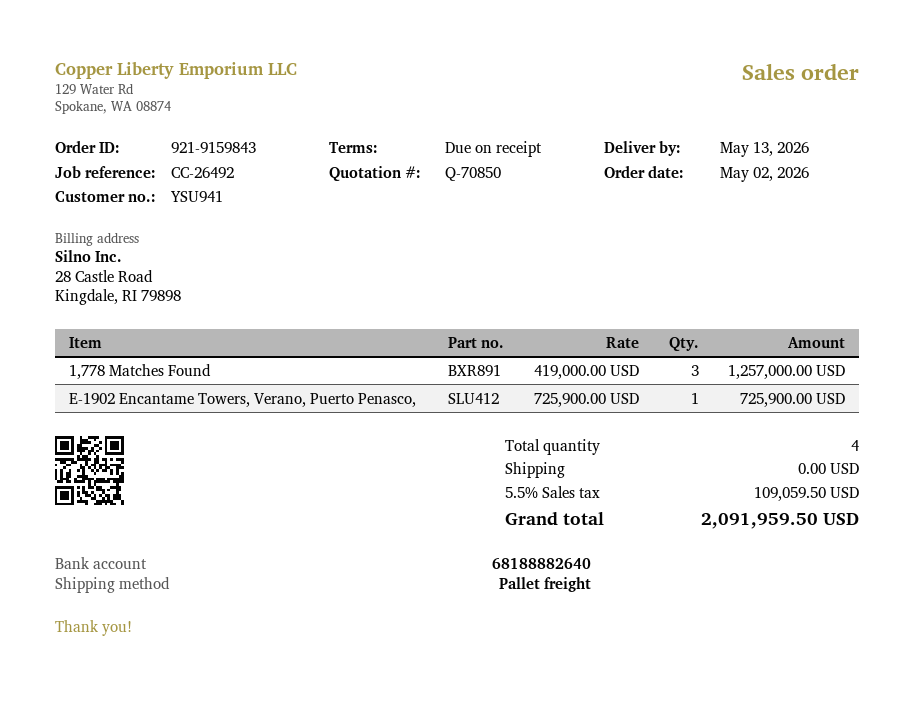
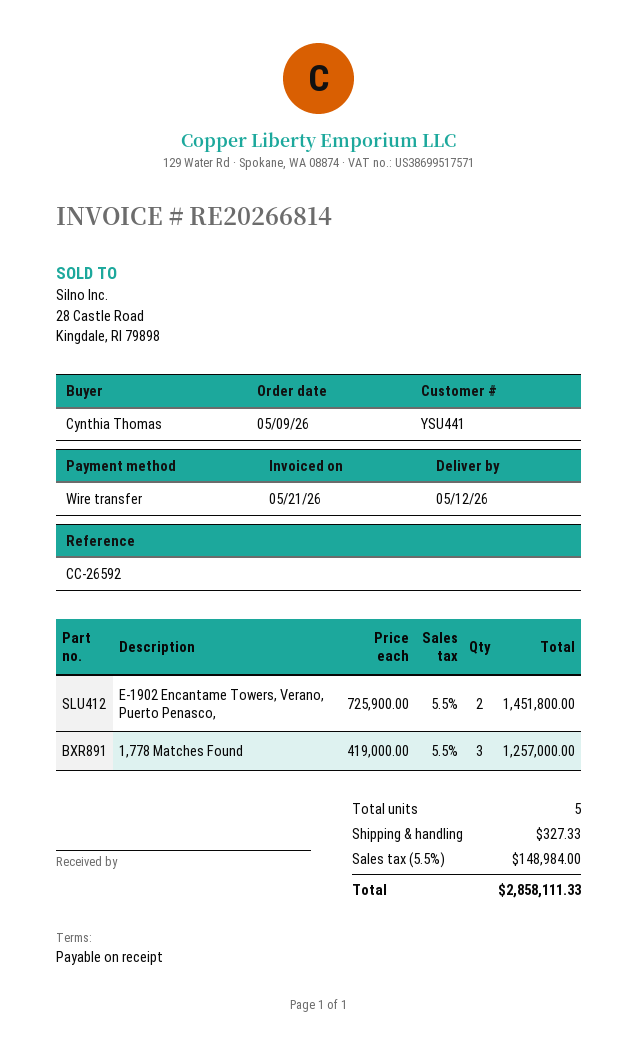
order date: 2026-05-02 -> 2026-05-09
delivery date: 2026-05-13 -> 2026-05-12
customer number: YSU941 -> YSU441
reference: CC-26492 -> CC-26592
E-1902 Encantame Towers, Verano, Puerto Penasco,: 1 x 725900.00 = 725900.00 -> 2 x 725900.00 = 1451800.00
total quantity: 4 -> 5
shipping: 0.00 -> 327.33
tax: 5.5% = 109059.50 -> 5.5% = 148984.00
total: 2091959.50 -> 2858111.33

